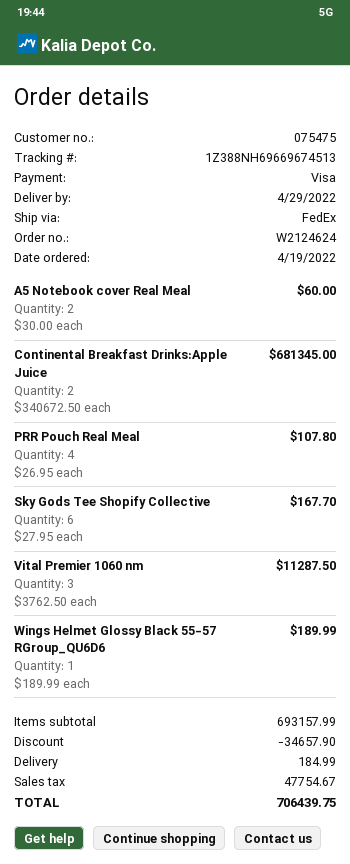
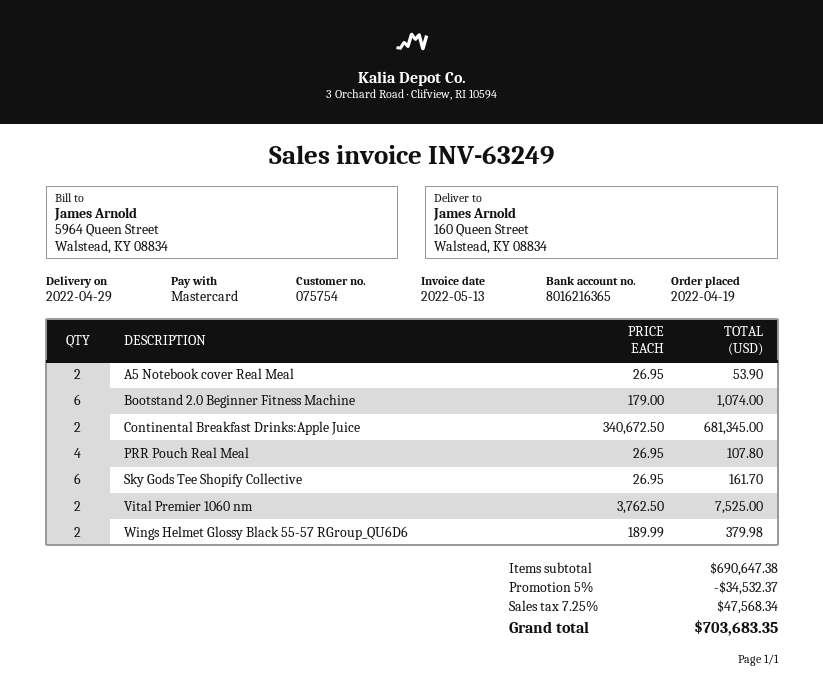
customer number: 075475 -> 075754
payment method: Visa -> Mastercard
A5 Notebook cover Real Meal: 2 x 30.00 = 60.00 -> 2 x 26.95 = 53.90
Sky Gods Tee Shopify Collective: 6 x 27.95 = 167.70 -> 6 x 26.95 = 161.70
Vital Premier 1060 nm: 3 x 3762.50 = 11287.50 -> 2 x 3762.50 = 7525.00
Wings Helmet Glossy Black 55-57 RGroup_QU6D6: 1 x 189.99 = 189.99 -> 2 x 189.99 = 379.98
Bootstand 2.0 Beginner Fitness Machine: none -> 6 x 179.00 = 1074.00
subtotal: 693157.99 -> 690647.38
discount: 34657.90 -> 34532.37
shipping: 184.99 -> none
tax: 47754.67 -> 47568.34
total: 706439.75 -> 703683.35

